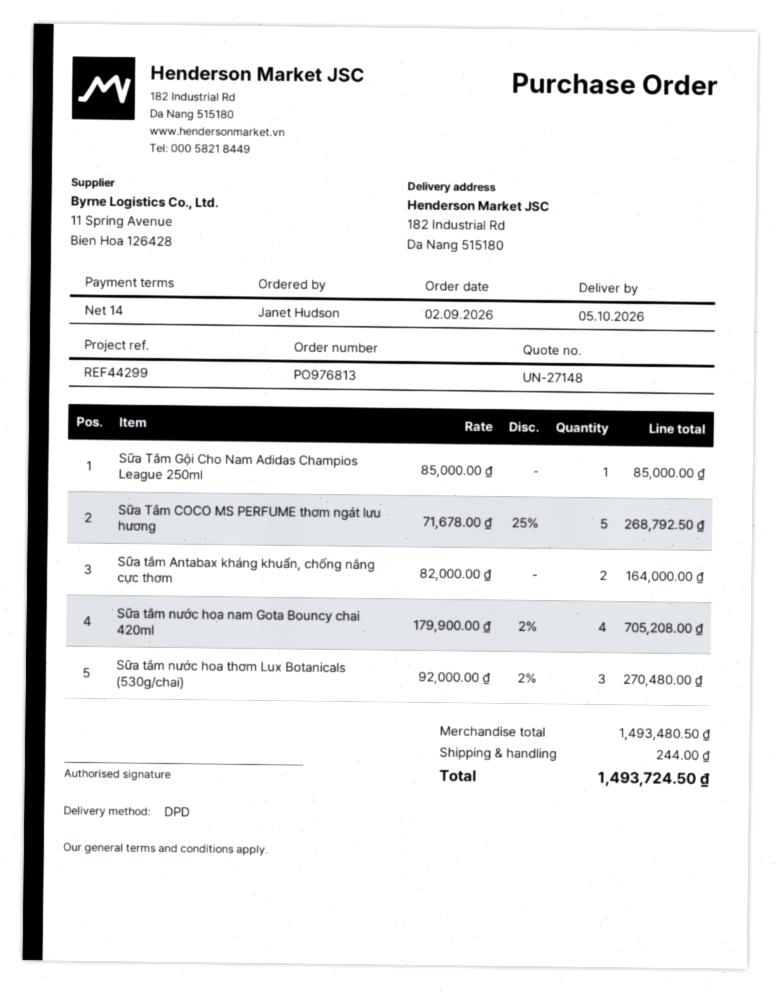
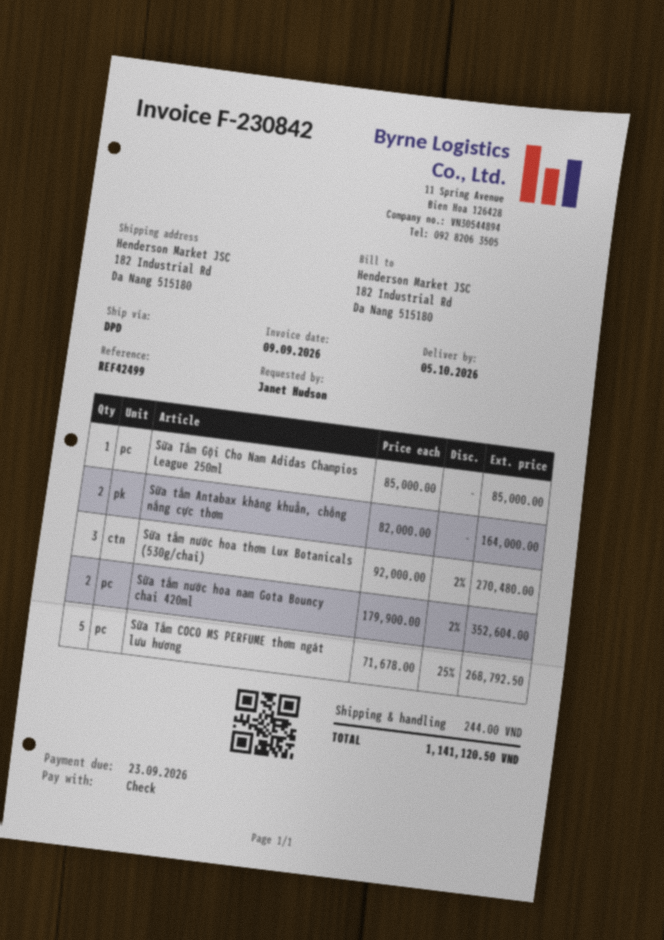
reference: REF44299 -> REF42499
Sữa tắm nước hoa nam Gota Bouncy chai 420ml: 4 x 179900.00 - 2% = 705208.00 -> 2 x 179900.00 - 2% = 352604.00
total: 1493724.50 -> 1141120.50

